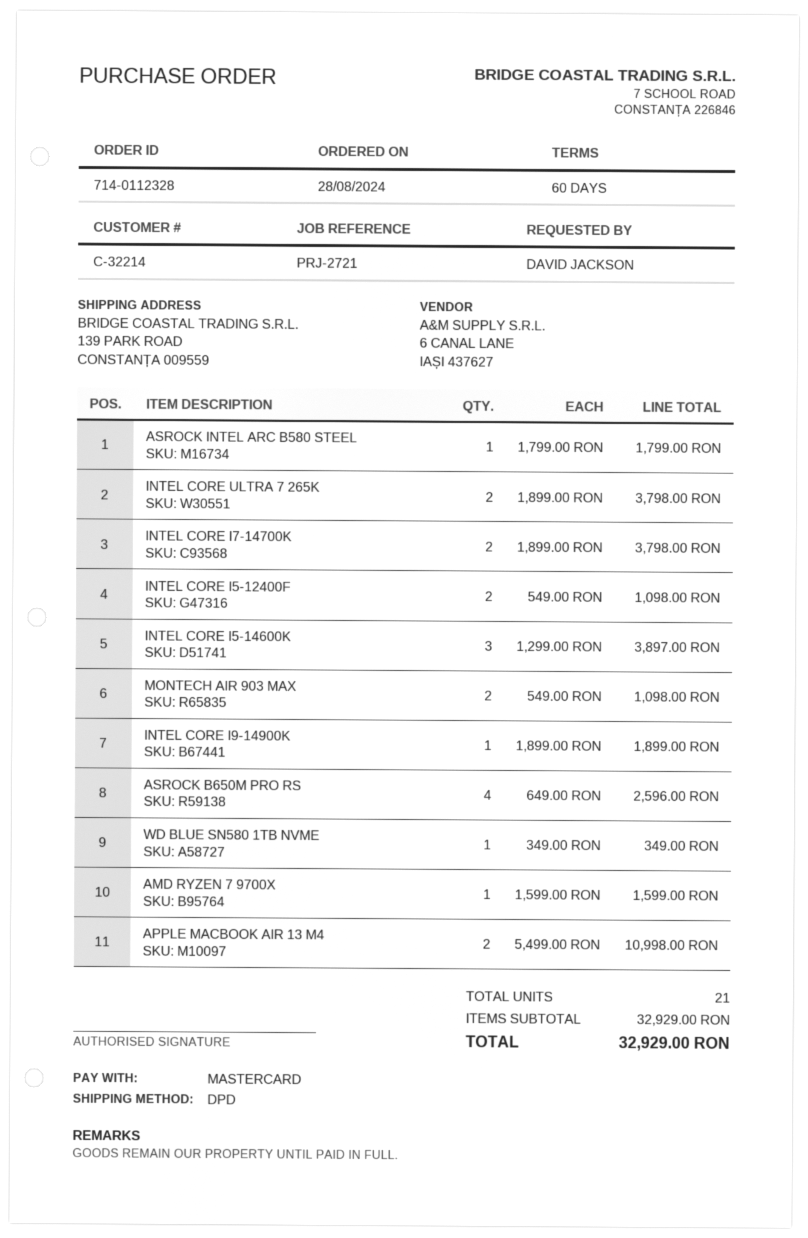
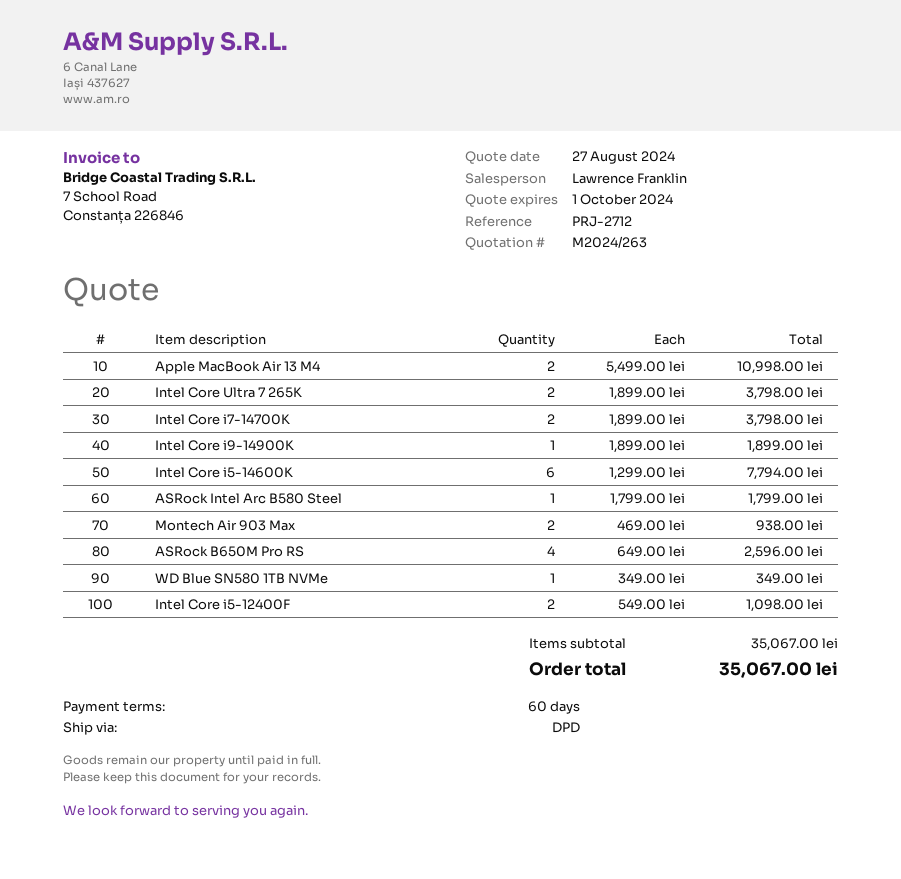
reference: PRJ-2721 -> PRJ-2712
INTEL CORE I5-14600K: 3 x 1299.00 = 3897.00 -> 6 x 1299.00 = 7794.00
MONTECH AIR 903 MAX: 2 x 549.00 = 1098.00 -> 2 x 469.00 = 938.00
AMD RYZEN 7 9700X: 1 x 1599.00 = 1599.00 -> none
subtotal: 32929.00 -> 35067.00
total: 32929.00 -> 35067.00

